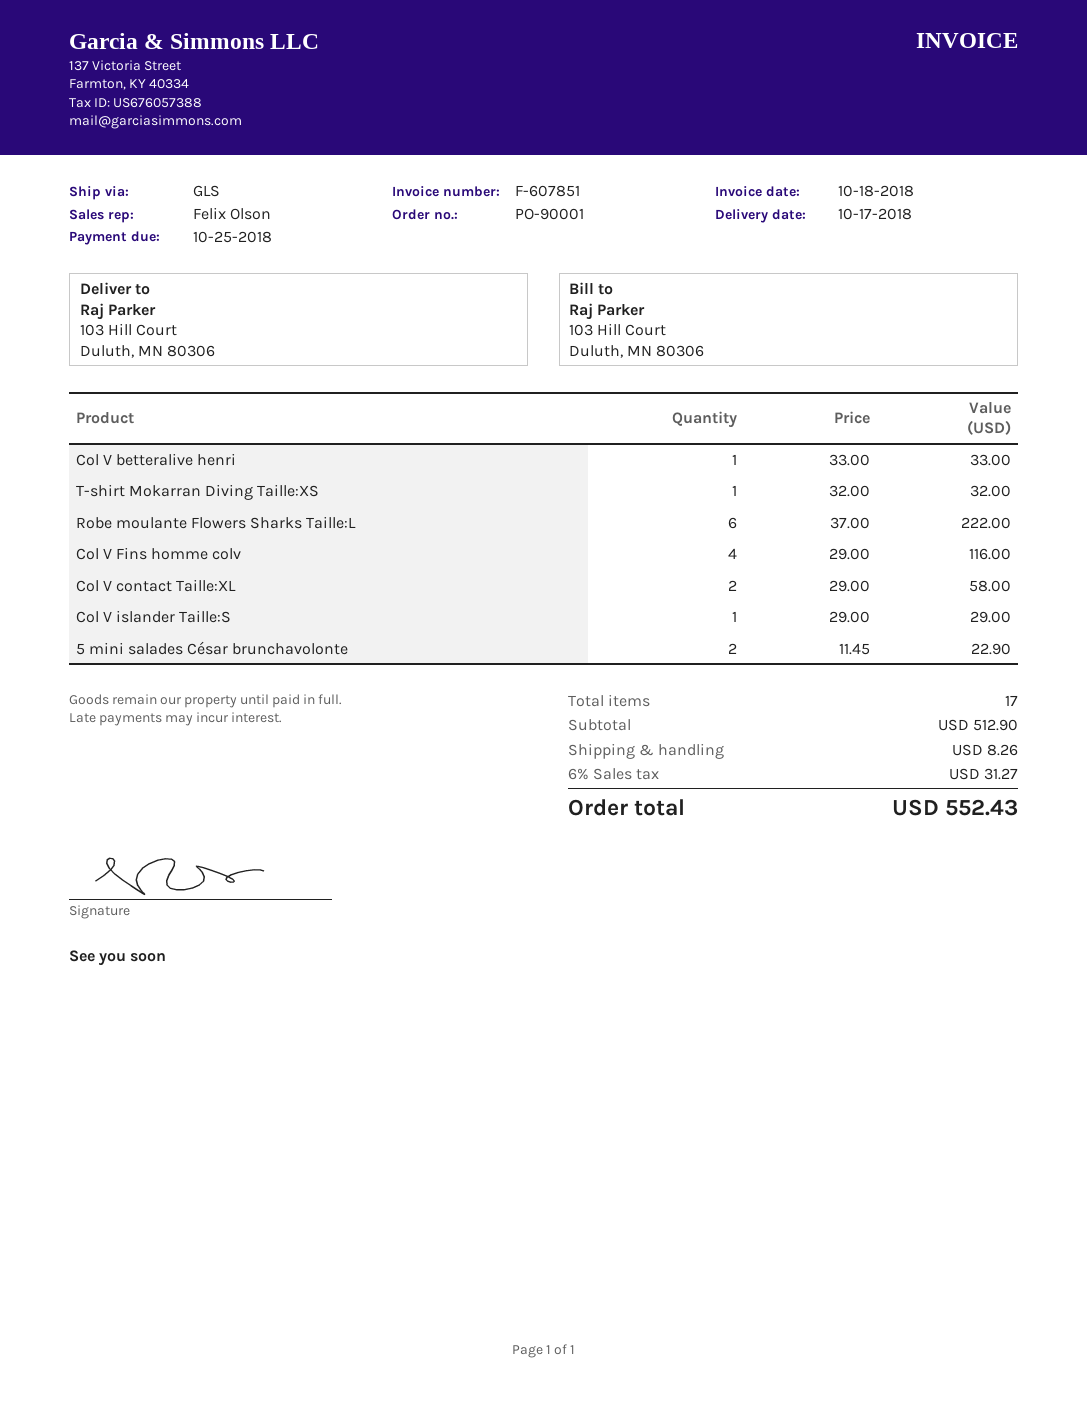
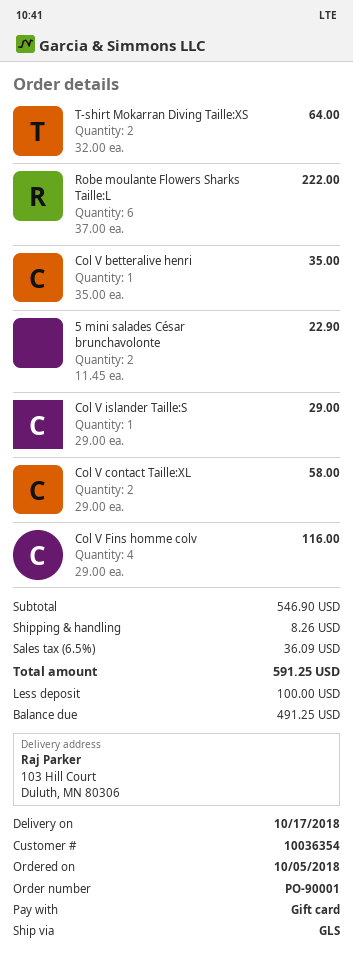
Col V betteralive henri: 1 x 33.00 = 33.00 -> 1 x 35.00 = 35.00
T-shirt Mokarran Diving Taille:XS: 1 x 32.00 = 32.00 -> 2 x 32.00 = 64.00
subtotal: 512.90 -> 546.90
tax: 6% = 31.27 -> 6.5% = 36.09
total: 552.43 -> 591.25

